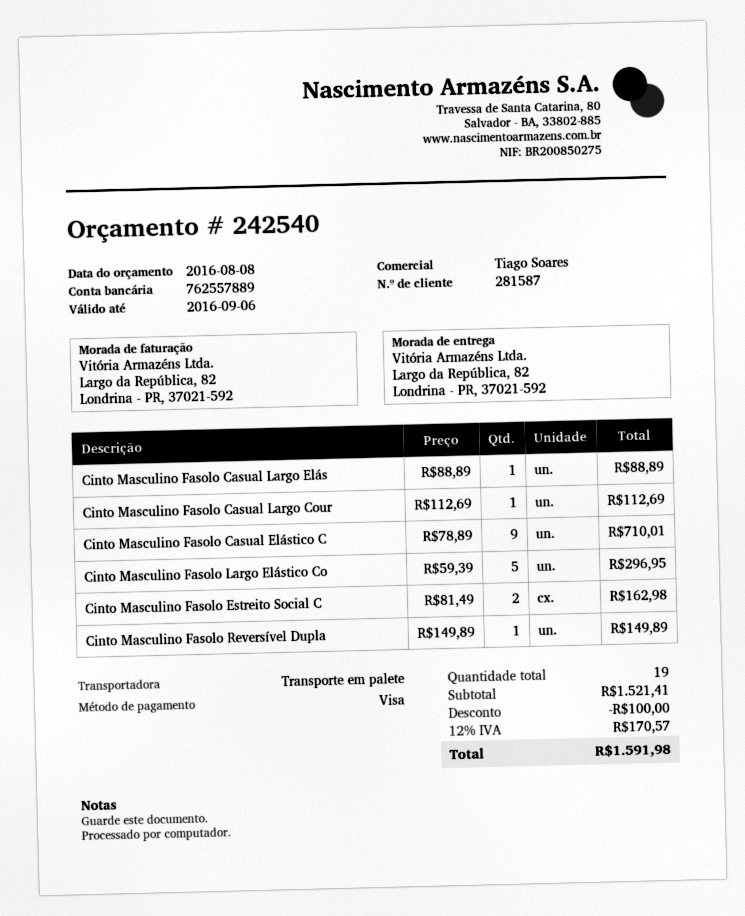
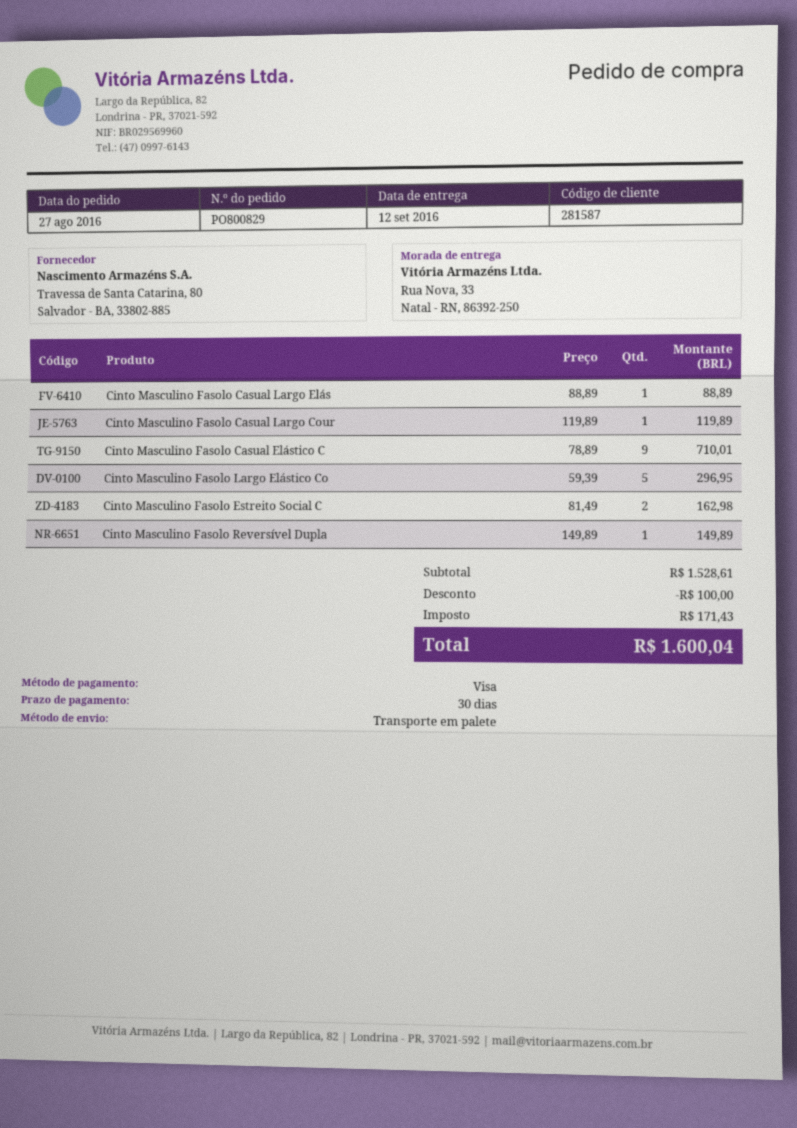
ship to: Largo da República, 82, Londrina - PR, 37021-592 -> Rua Nova, 33, Natal - RN, 86392-250
Cinto Masculino Fasolo Casual Largo Cour: 1 x 112.69 = 112.69 -> 1 x 119.89 = 119.89
subtotal: 1521.41 -> 1528.61
tax: 170.57 -> 171.43
total: 1591.98 -> 1600.04

